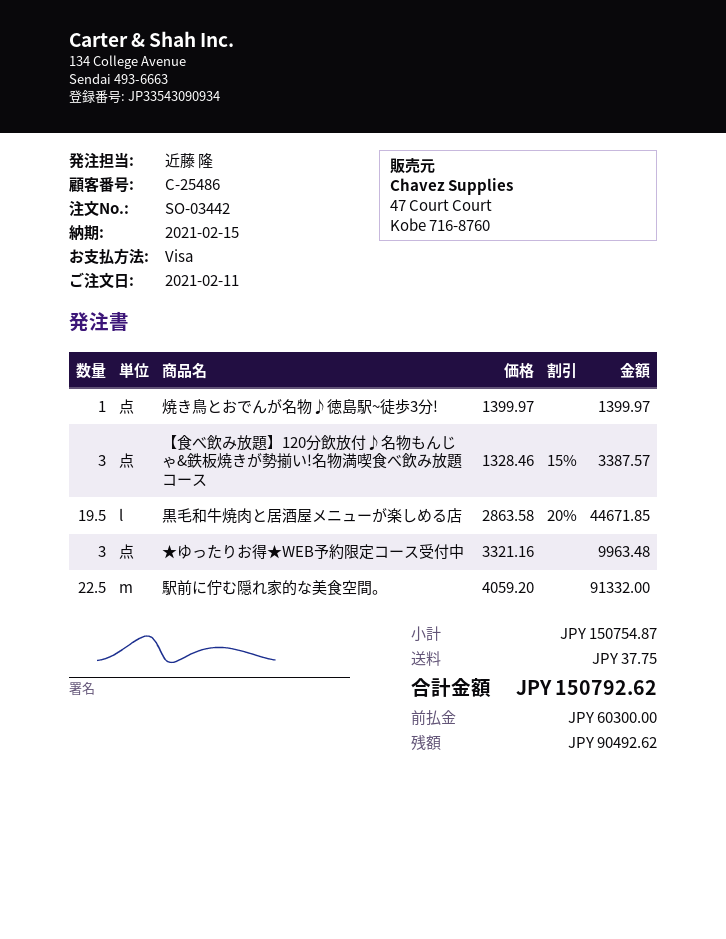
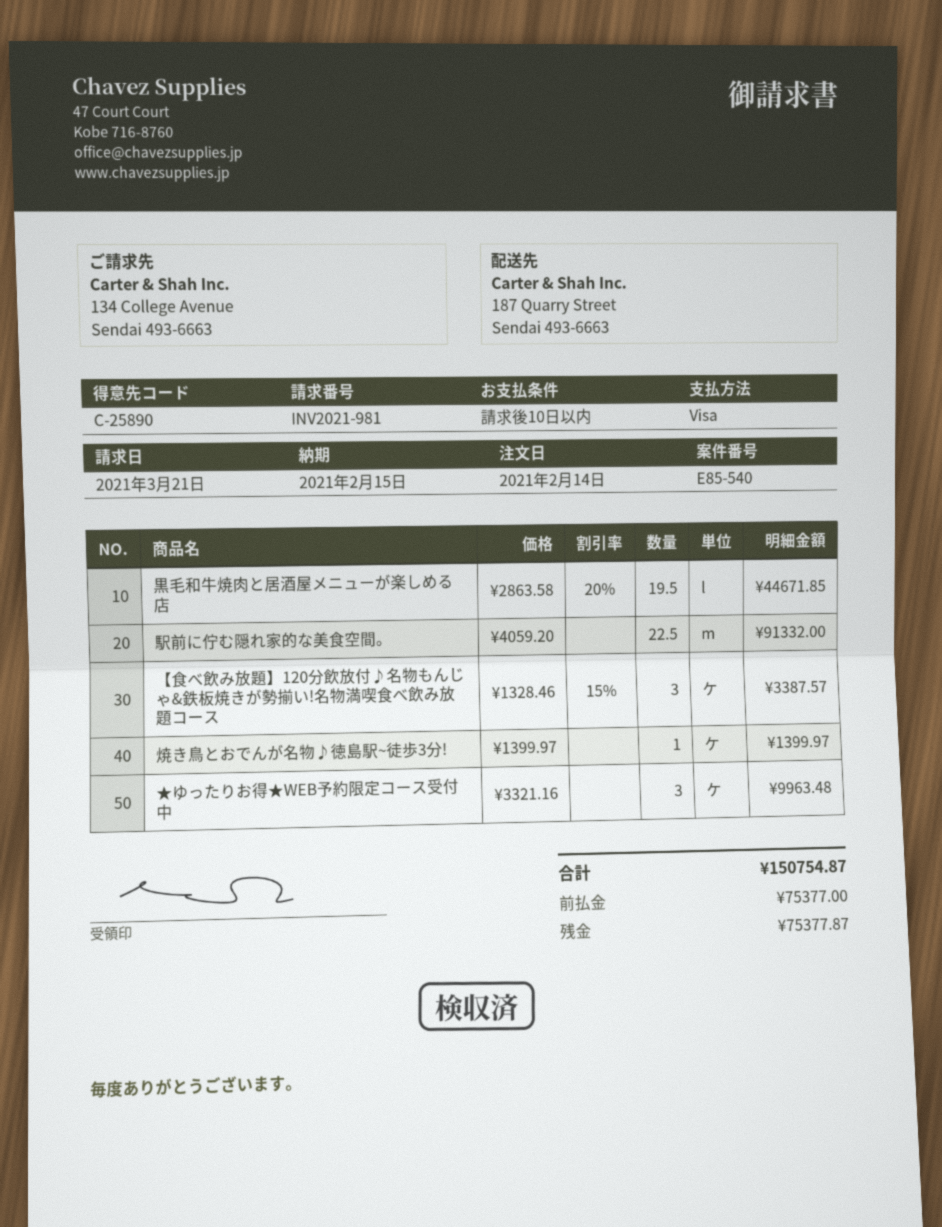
order date: 2021-02-11 -> 2021-02-14
customer number: C-25486 -> C-25890
shipping: 37.75 -> none
total: 150792.62 -> 150754.87
deposit: 60300.00 -> 75377.00
balance: 90492.62 -> 75377.87

